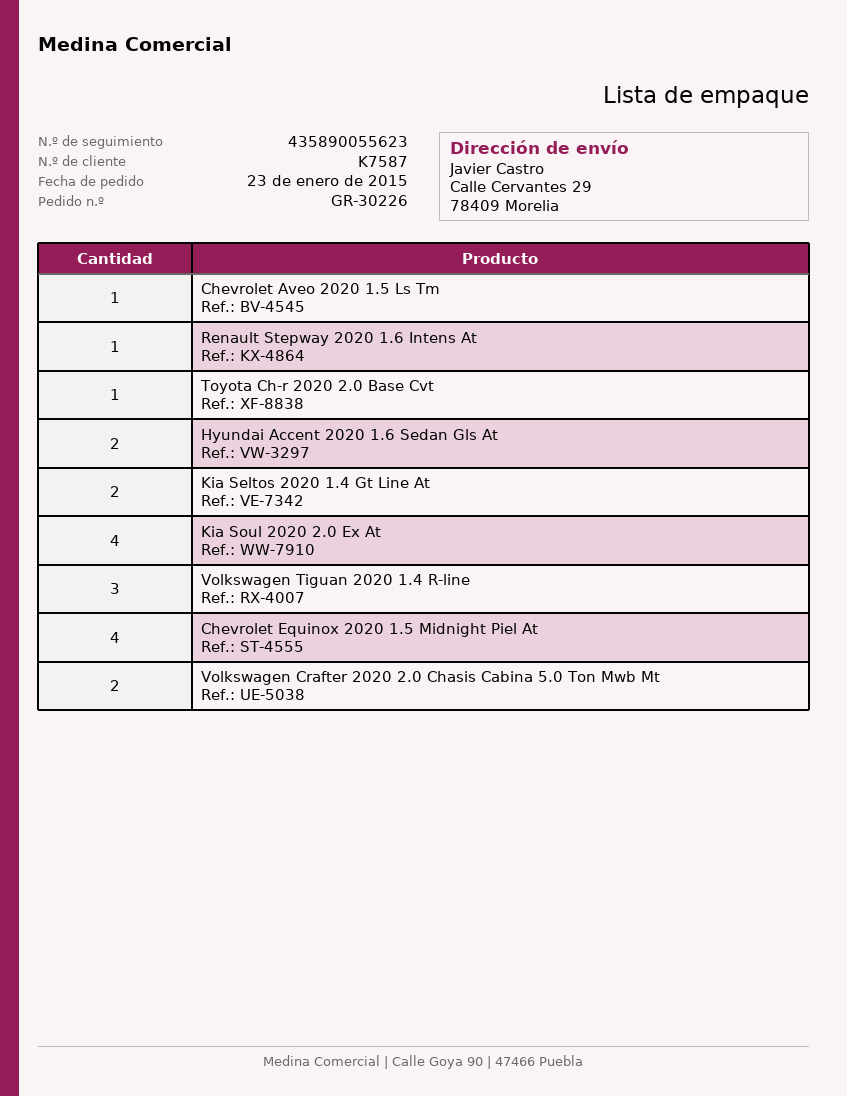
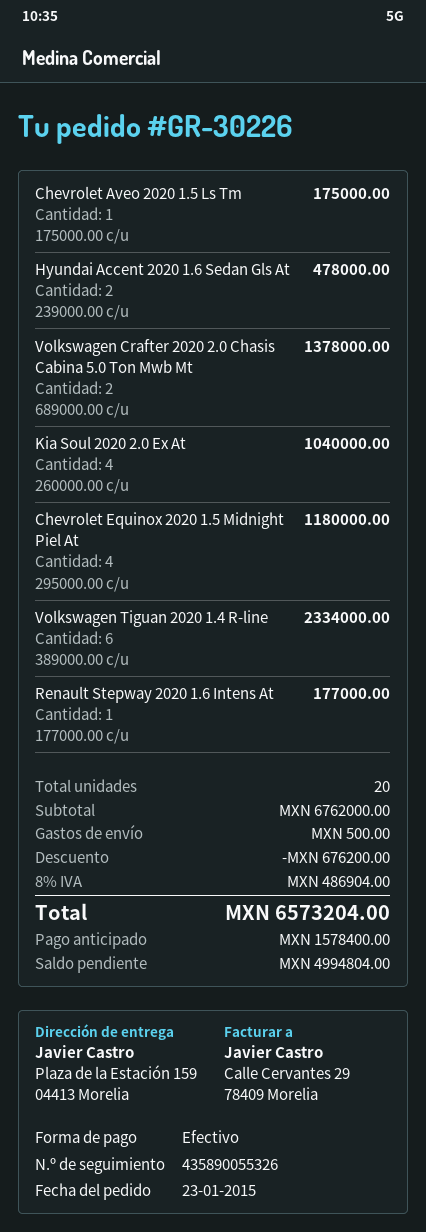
tracking number: 435890055623 -> 435890055326
ship to: Calle Cervantes 29, 78409 Morelia -> Plaza de la Estación 159, 04413 Morelia
Toyota Ch-r 2020 2.0 Base Cvt: 1 -> none
Kia Seltos 2020 1.4 Gt Line At: 2 -> none
Volkswagen Tiguan 2020 1.4 R-line: 3 -> 6

